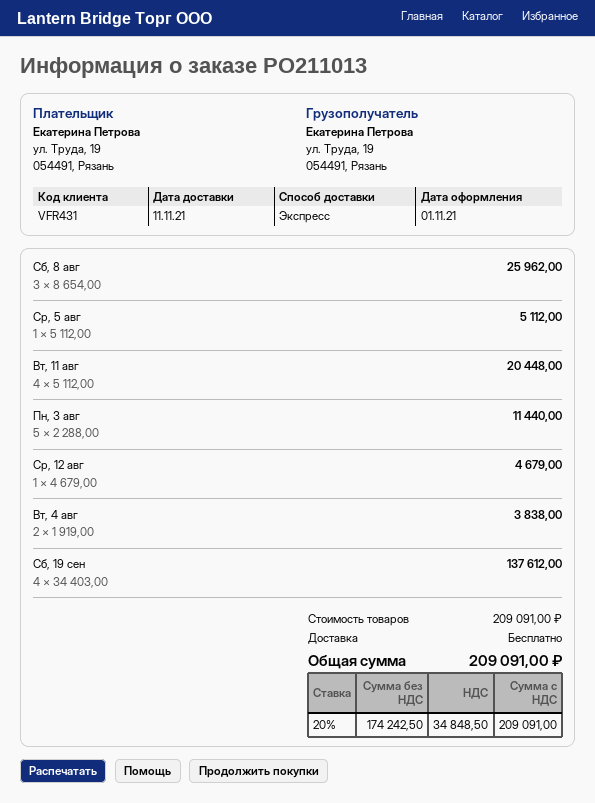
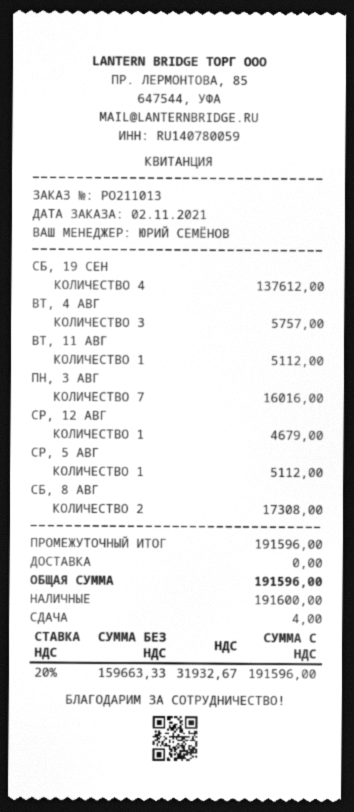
order date: 2021-11-01 -> 2021-11-02
Сб, 8 авг: 3 for 25962.00 -> 2 for 17308.00
Вт, 11 авг: 4 for 20448.00 -> 1 for 5112.00
Пн, 3 авг: 5 for 11440.00 -> 7 for 16016.00
Вт, 4 авг: 2 for 3838.00 -> 3 for 5757.00
subtotal: 209091.00 -> 191596.00
net: 174242.50 -> 159663.33
tax: 20% = 34848.50 -> 20% = 31932.67
total: 209091.00 -> 191596.00

